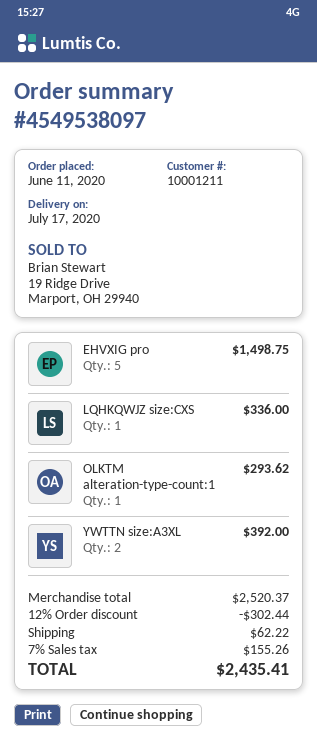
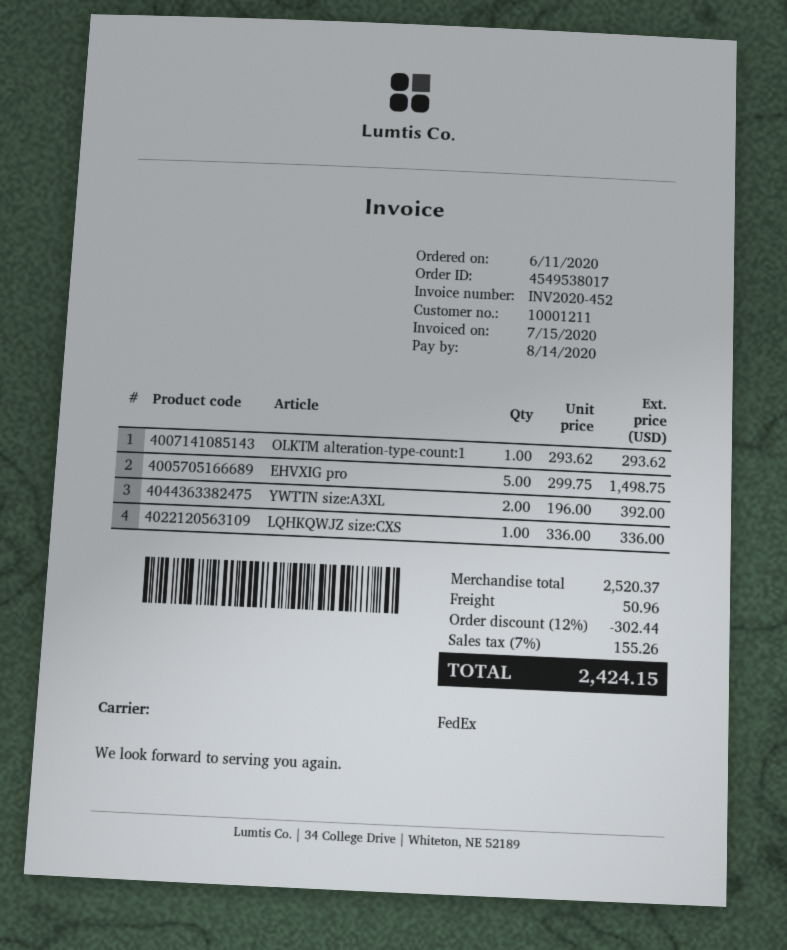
order number: 4549538097 -> 4549538017
shipping: 62.22 -> 50.96
total: 2435.41 -> 2424.15

